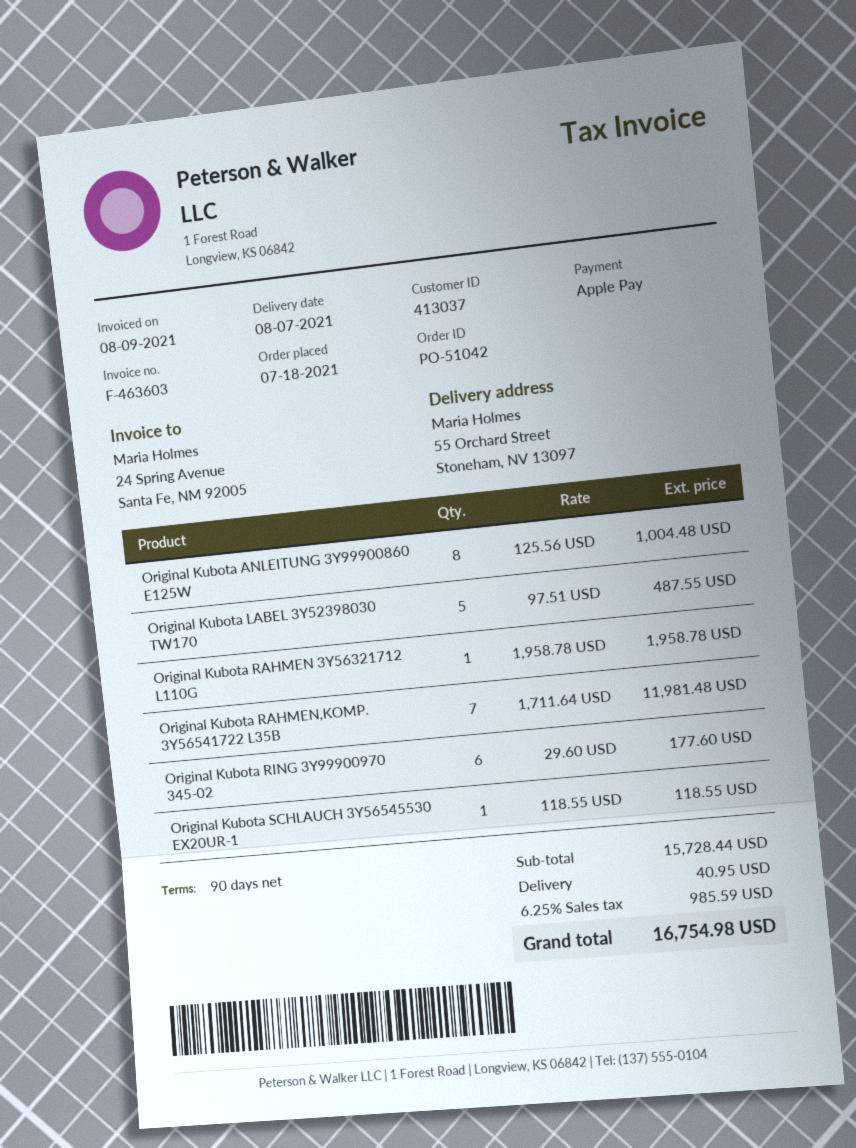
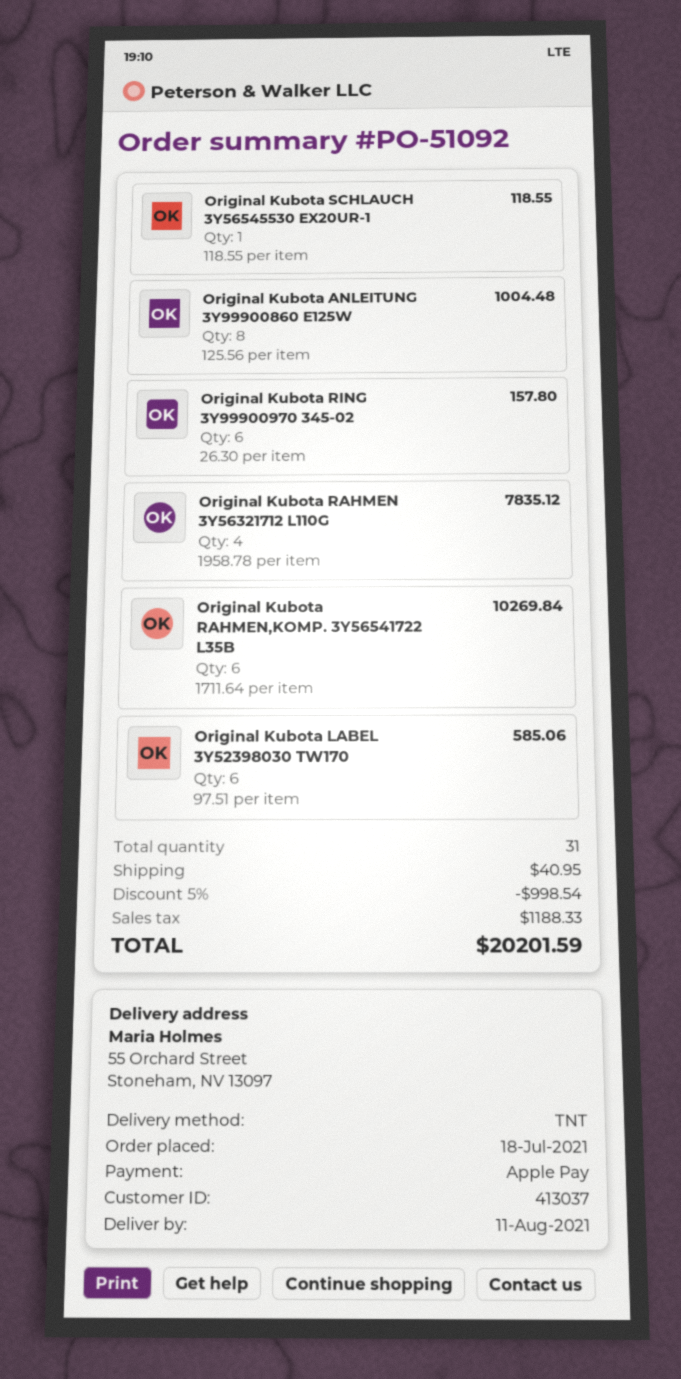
order number: PO-51042 -> PO-51092
delivery date: 2021-08-07 -> 2021-08-11
Original Kubota LABEL 3Y52398030 TW170: 5 x 97.51 = 487.55 -> 6 x 97.51 = 585.06
Original Kubota RAHMEN 3Y56321712 L110G: 1 x 1958.78 = 1958.78 -> 4 x 1958.78 = 7835.12
Original Kubota RAHMEN,KOMP. 3Y56541722 L35B: 7 x 1711.64 = 11981.48 -> 6 x 1711.64 = 10269.84
Original Kubota RING 3Y99900970 345-02: 6 x 29.60 = 177.60 -> 6 x 26.30 = 157.80
discount: none -> 5% = 998.54
tax: 985.59 -> 1188.33
total: 16754.98 -> 20201.59

